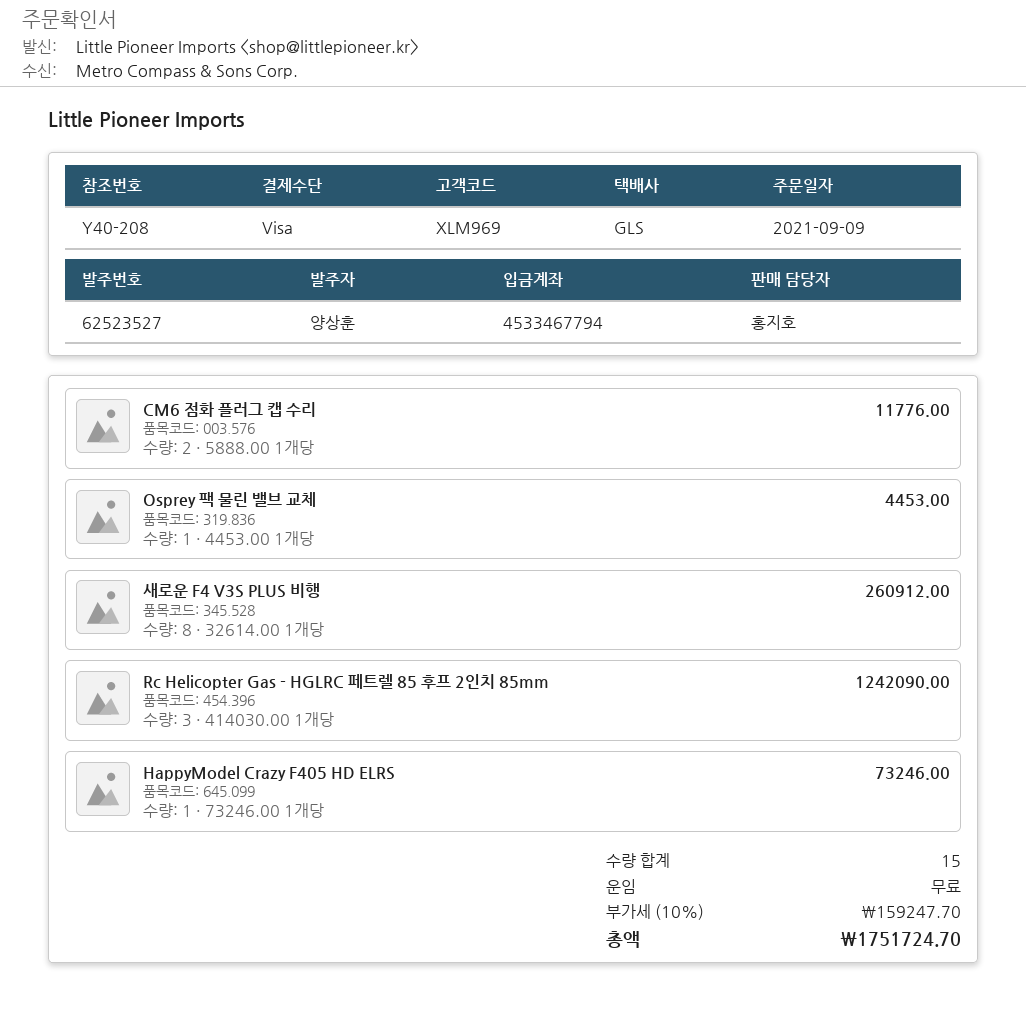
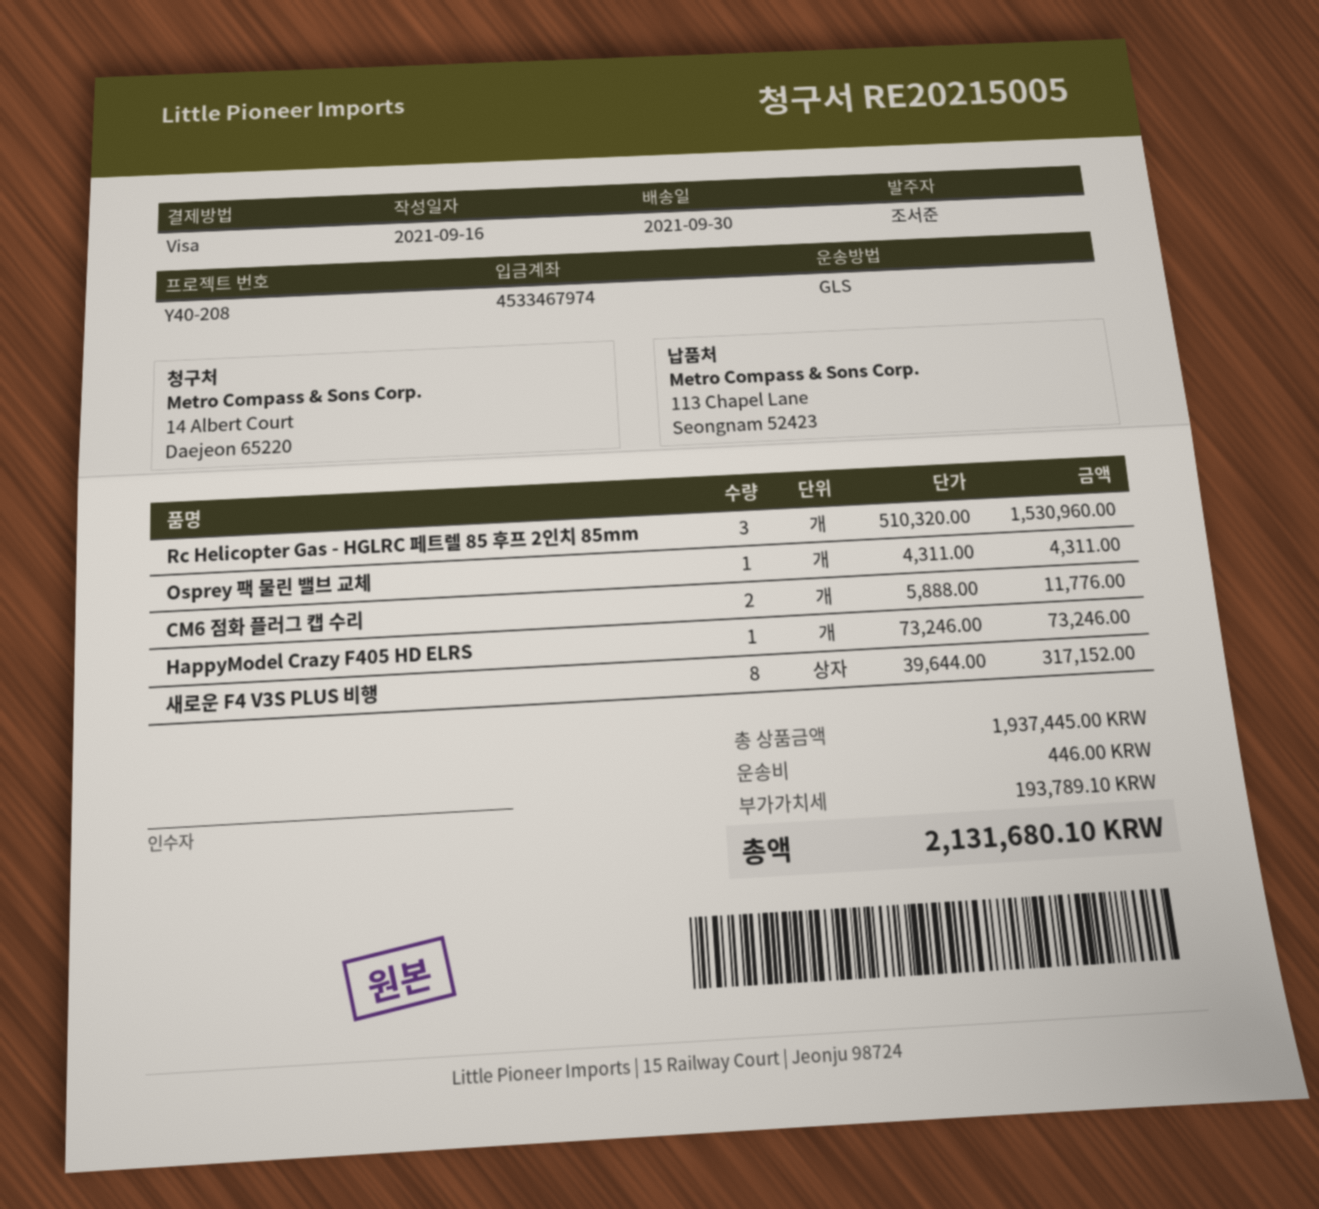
ordered by: 양상훈 -> 조서준
bank account: 4533467794 -> 4533467974
Osprey 팩 물린 밸브 교체: 1 x 4453.00 = 4453.00 -> 1 x 4311.00 = 4311.00
새로운 F4 V3S PLUS 비행: 8 x 32614.00 = 260912.00 -> 8 x 39644.00 = 317152.00
Rc Helicopter Gas - HGLRC 페트렐 85 후프 2인치 85mm: 3 x 414030.00 = 1242090.00 -> 3 x 510320.00 = 1530960.00
shipping: 0.00 -> 446.00
tax: 159247.70 -> 193789.10
total: 1751724.70 -> 2131680.10

